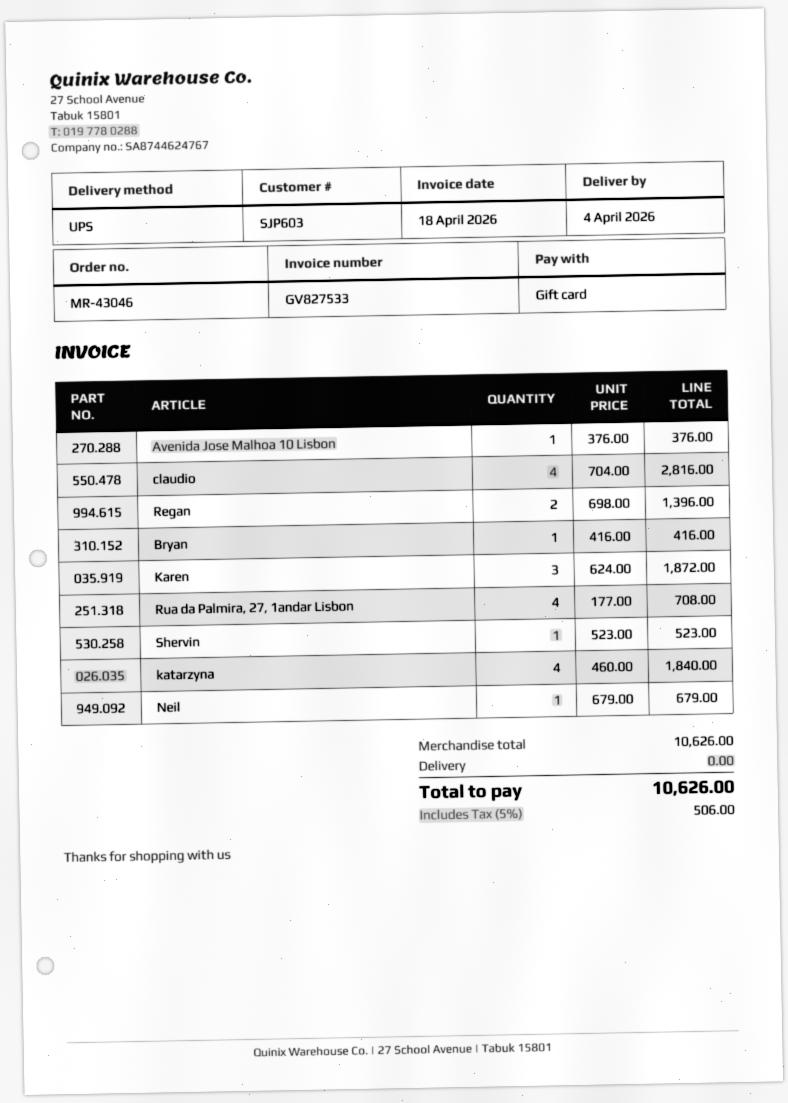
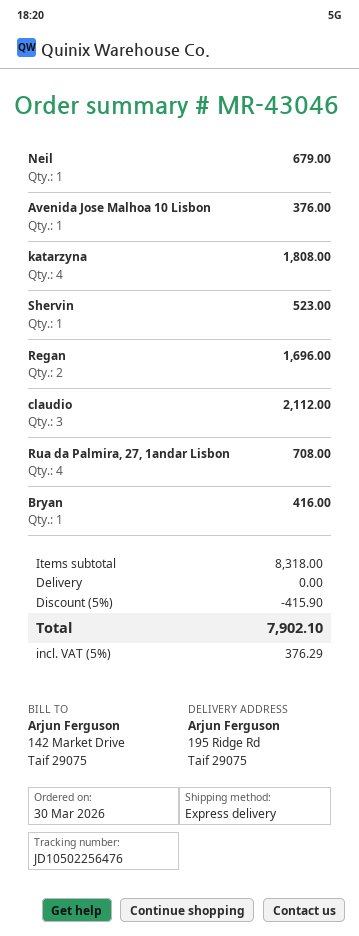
shipping method: UPS -> express
claudio: 4 for 2816.00 -> 3 for 2112.00
Regan: 2 for 1396.00 -> 2 for 1696.00
Karen: 3 for 1872.00 -> none
katarzyna: 4 for 1840.00 -> 4 for 1808.00
subtotal: 10626.00 -> 8318.00
discount: none -> 5% = 415.90
tax: 5% = 506.00 -> 5% = 376.29
total: 10626.00 -> 7902.10

